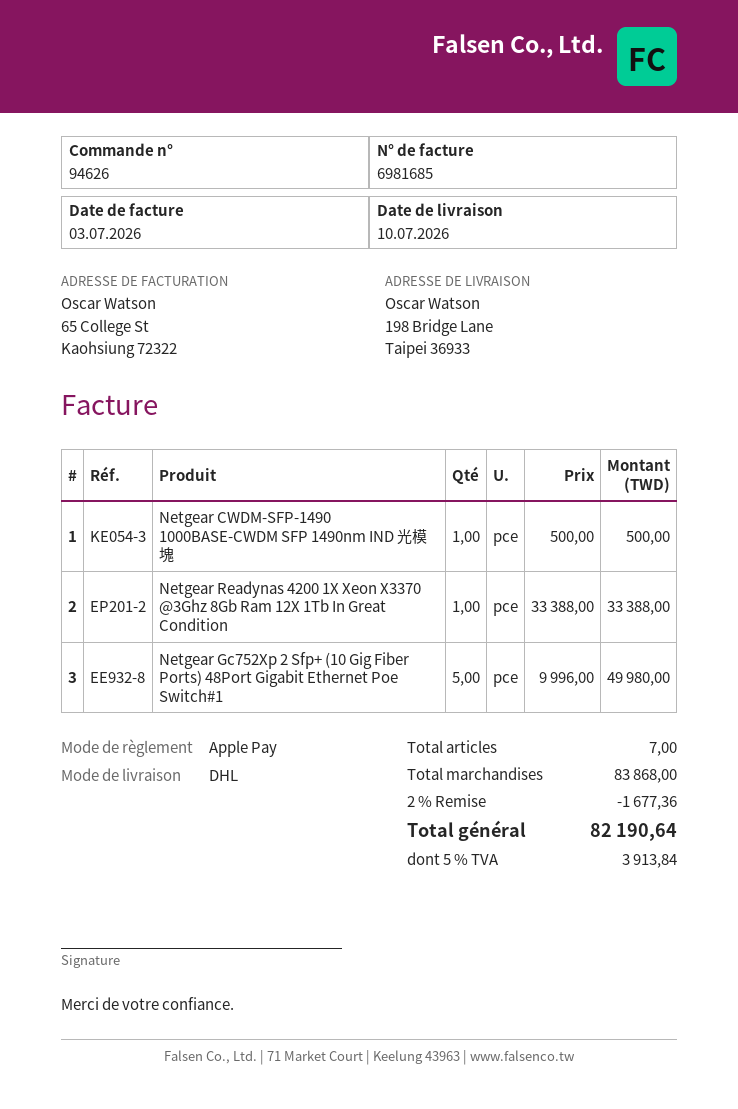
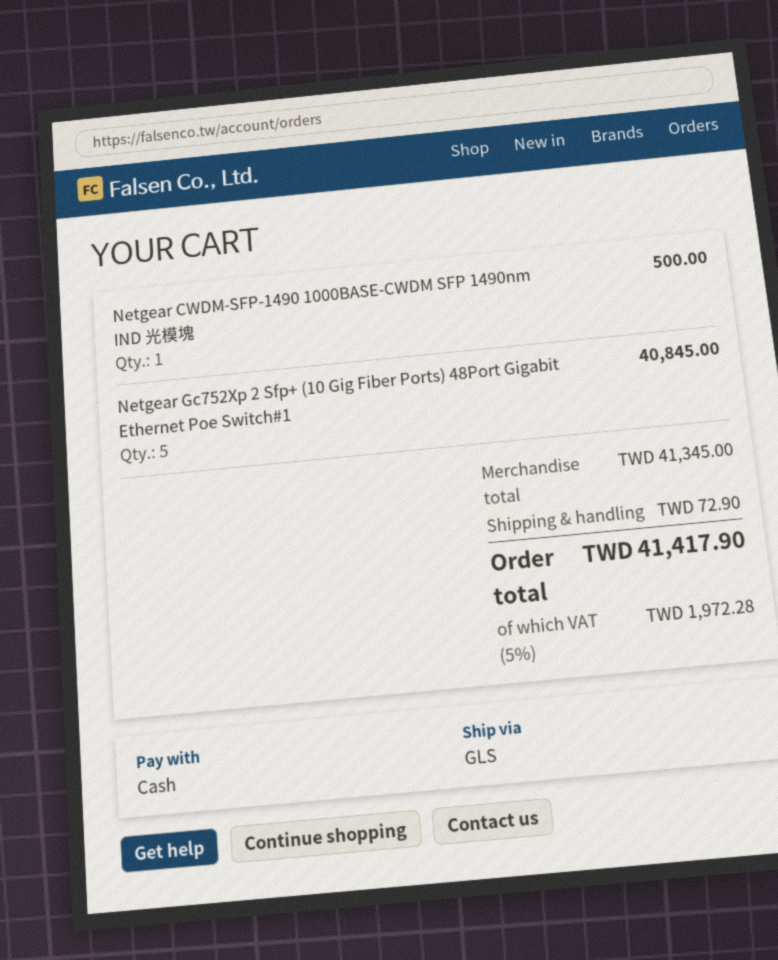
payment method: Apple Pay -> cash
shipping method: DHL -> GLS
Netgear Readynas 4200 1X Xeon X3370 @3Ghz 8Gb Ram 12X 1Tb In Great Condition: 1 for 33388.00 -> none
Netgear Gc752Xp 2 Sfp+ (10 Gig Fiber Ports) 48Port Gigabit Ethernet Poe Switch#1: 5 for 49980.00 -> 5 for 40845.00
subtotal: 83868.00 -> 41345.00
discount: 2% = 1677.36 -> none
shipping: none -> 72.90
tax: 5% = 3913.84 -> 5% = 1972.28
total: 82190.64 -> 41417.90

